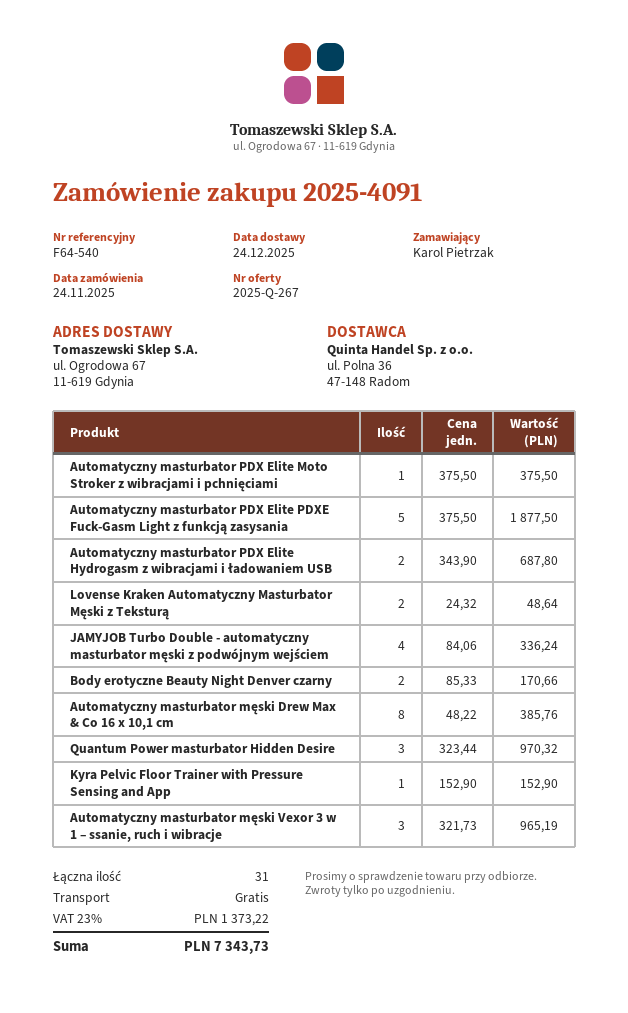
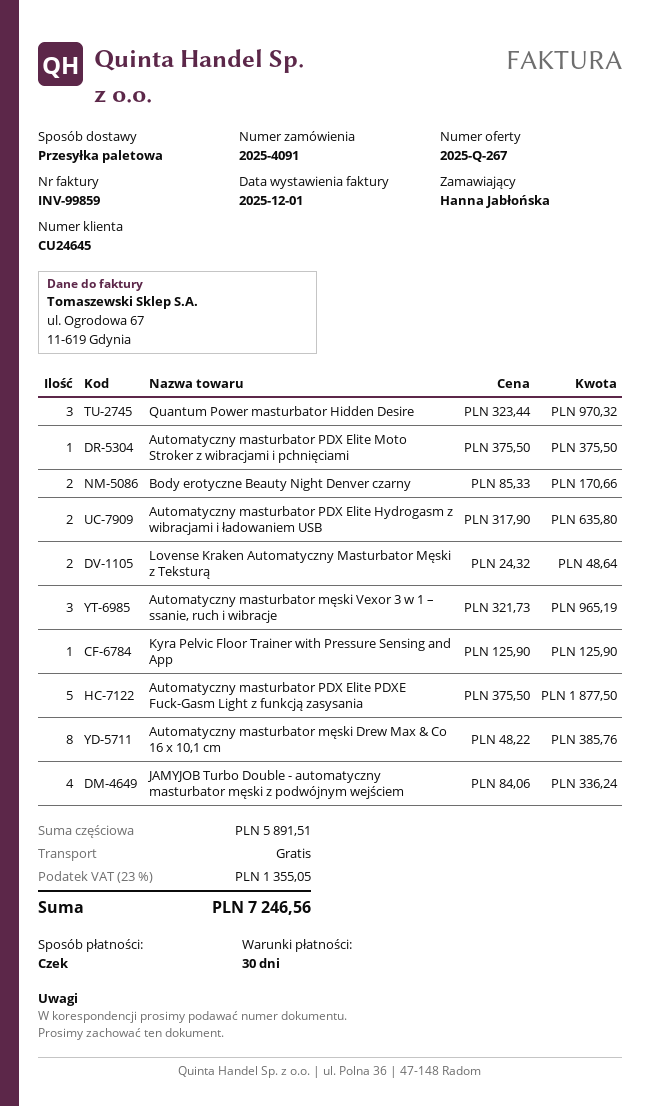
ordered by: Karol Pietrzak -> Hanna Jabłońska
Automatyczny masturbator PDX Elite Hydrogasm z wibracjami i ładowaniem USB: 2 x 343.90 = 687.80 -> 2 x 317.90 = 635.80
Kyra Pelvic Floor Trainer with Pressure Sensing and App: 1 x 152.90 = 152.90 -> 1 x 125.90 = 125.90
tax: 23% = 1373.22 -> 23% = 1355.05
total: 7343.73 -> 7246.56

